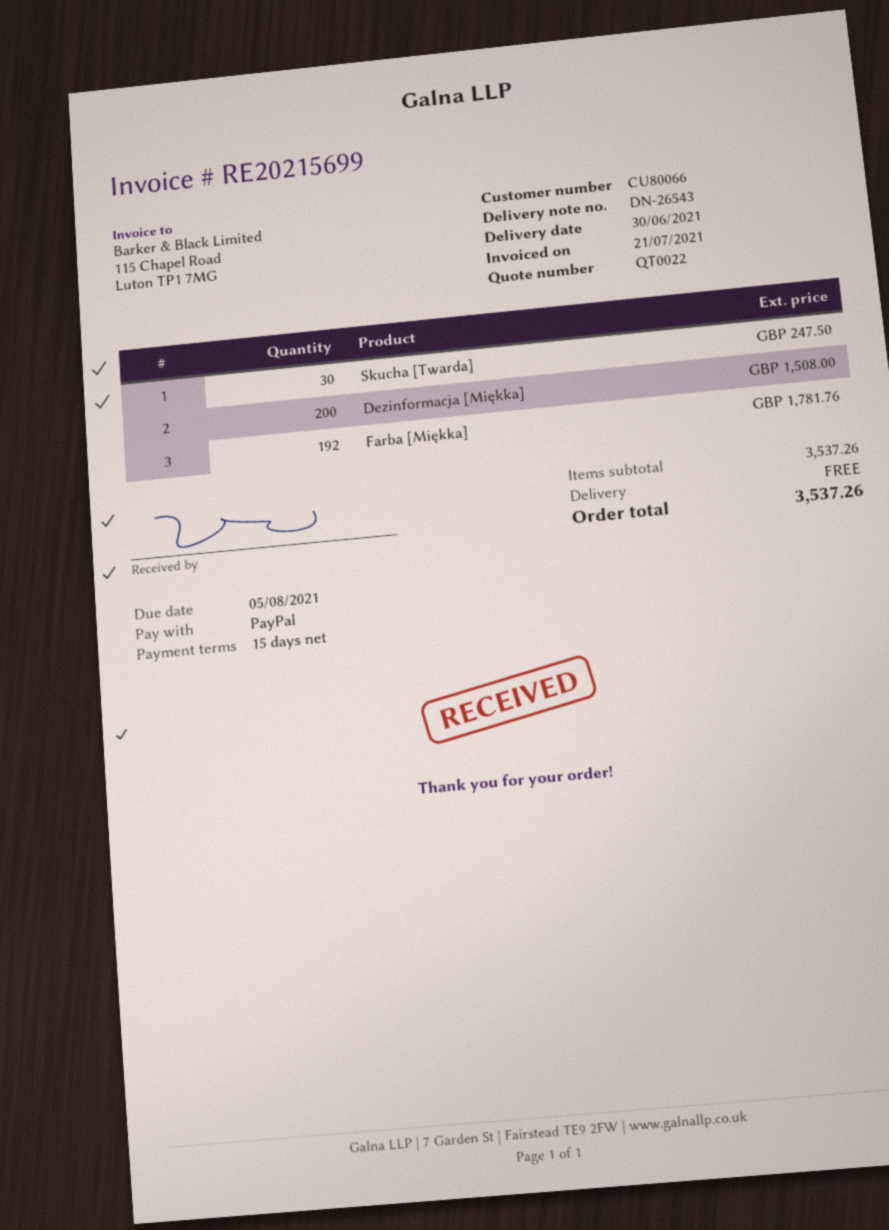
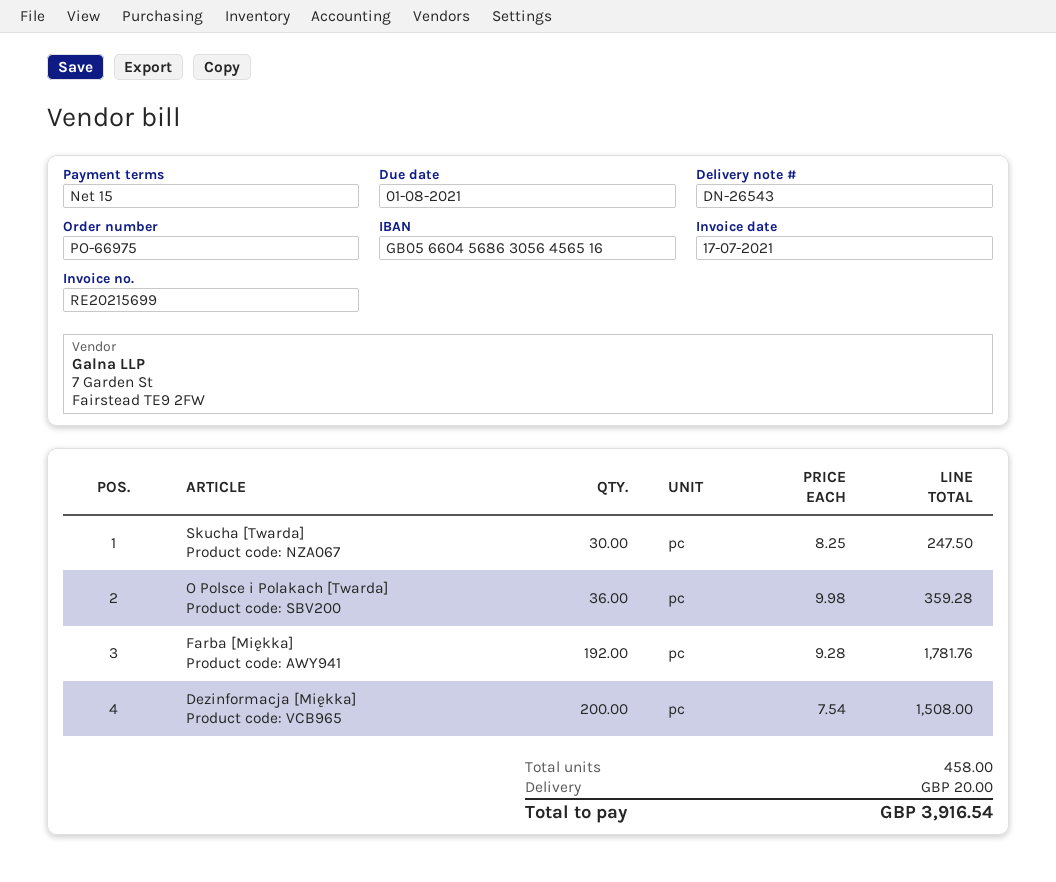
invoice date: 2021-07-21 -> 2021-07-17
due date: 2021-08-05 -> 2021-08-01
O Polsce i Polakach [Twarda]: none -> 36 for 359.28
shipping: 0.00 -> 20.00
total: 3537.26 -> 3916.54

